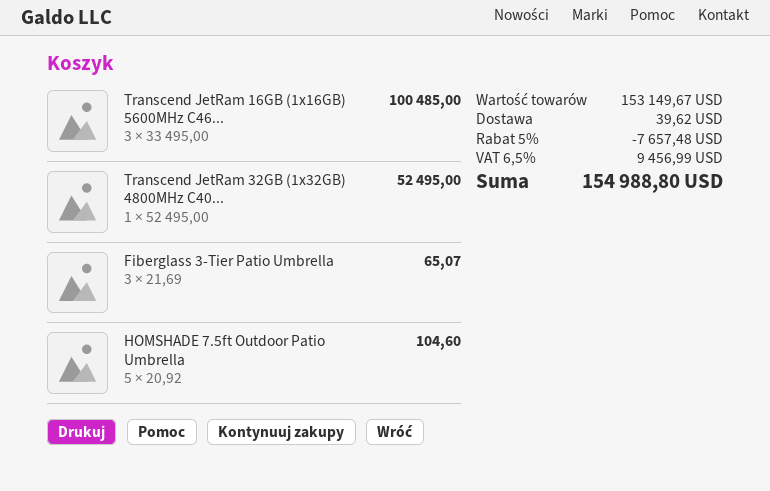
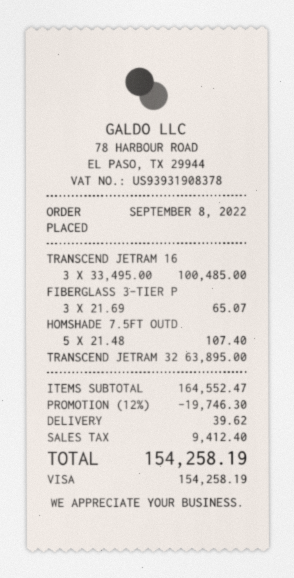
Transcend JetRam 32GB (1x32GB) 4800MHz C40...: 1 x 52495.00 = 52495.00 -> 1 x 63895.00 = 63895.00
HOMSHADE 7.5ft Outdoor Patio Umbrella: 5 x 20.92 = 104.60 -> 5 x 21.48 = 107.40
subtotal: 153149.67 -> 164552.47
discount: 5% = 7657.48 -> 12% = 19746.30
tax: 9456.99 -> 9412.40
total: 154988.80 -> 154258.19

